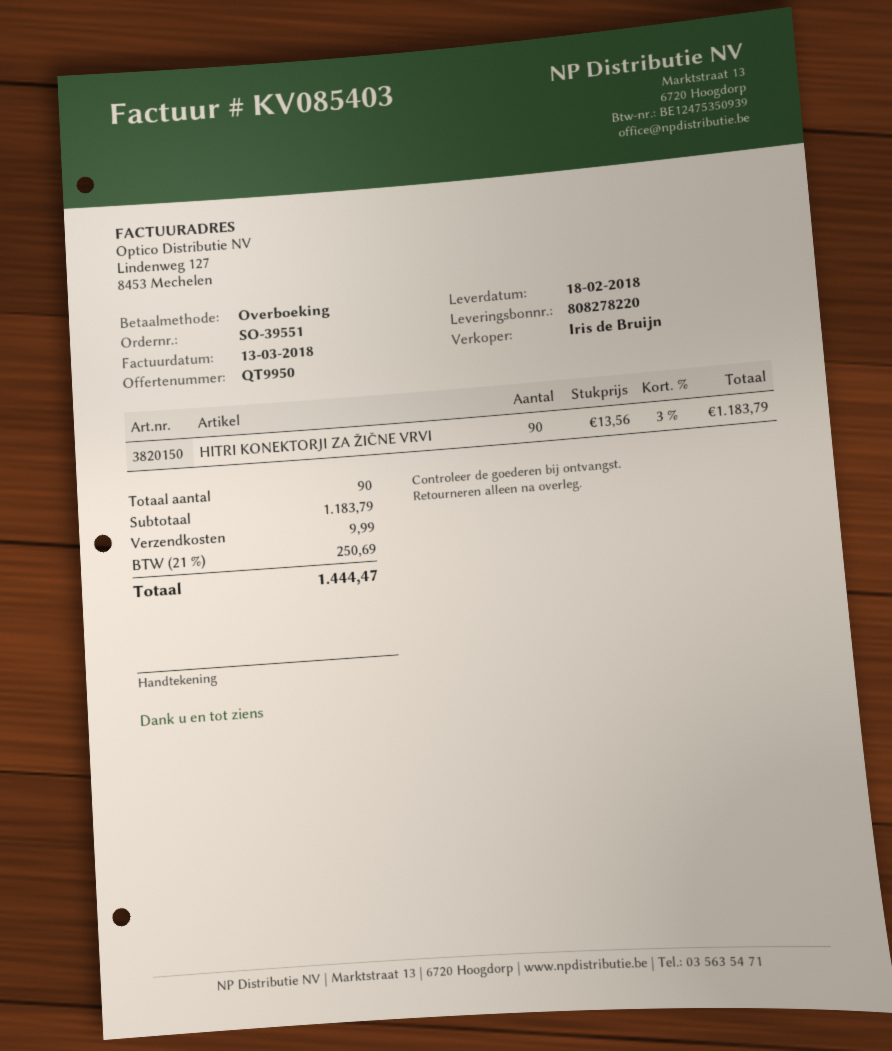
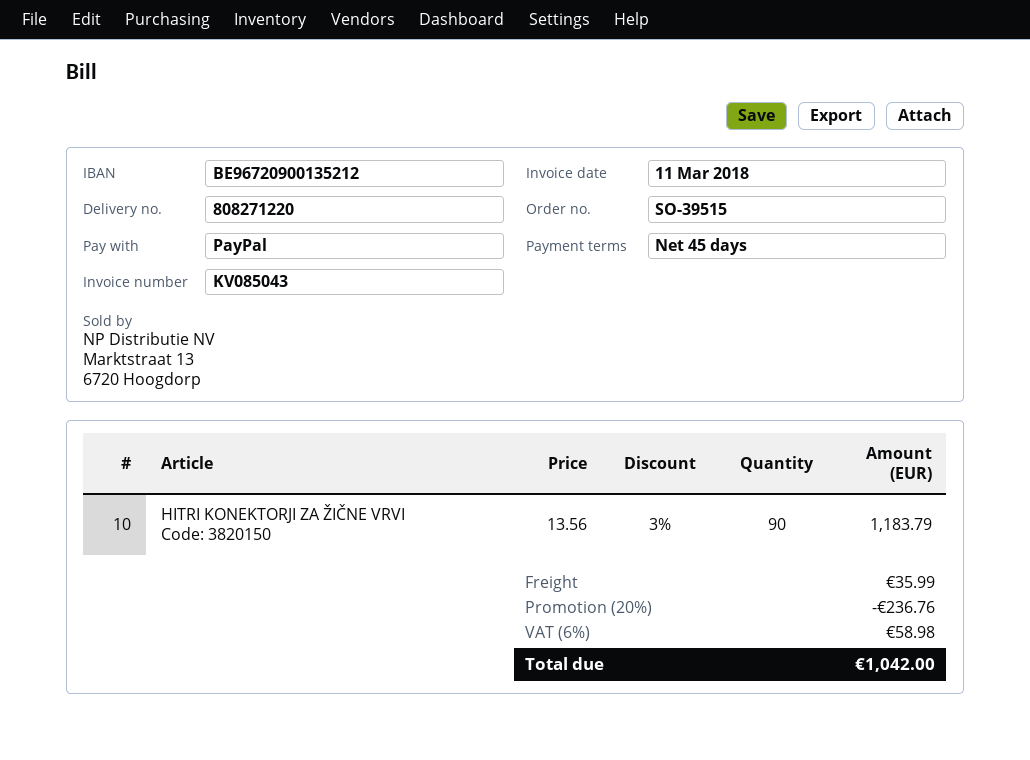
order number: SO-39551 -> SO-39515
delivery note number: 808278220 -> 808271220
invoice number: KV085403 -> KV085043
invoice date: 2018-03-13 -> 2018-03-11
payment method: bank transfer -> PayPal
discount: none -> 20% = 236.76
shipping: 9.99 -> 35.99
tax: 21% = 250.69 -> 6% = 58.98
total: 1444.47 -> 1042.00

